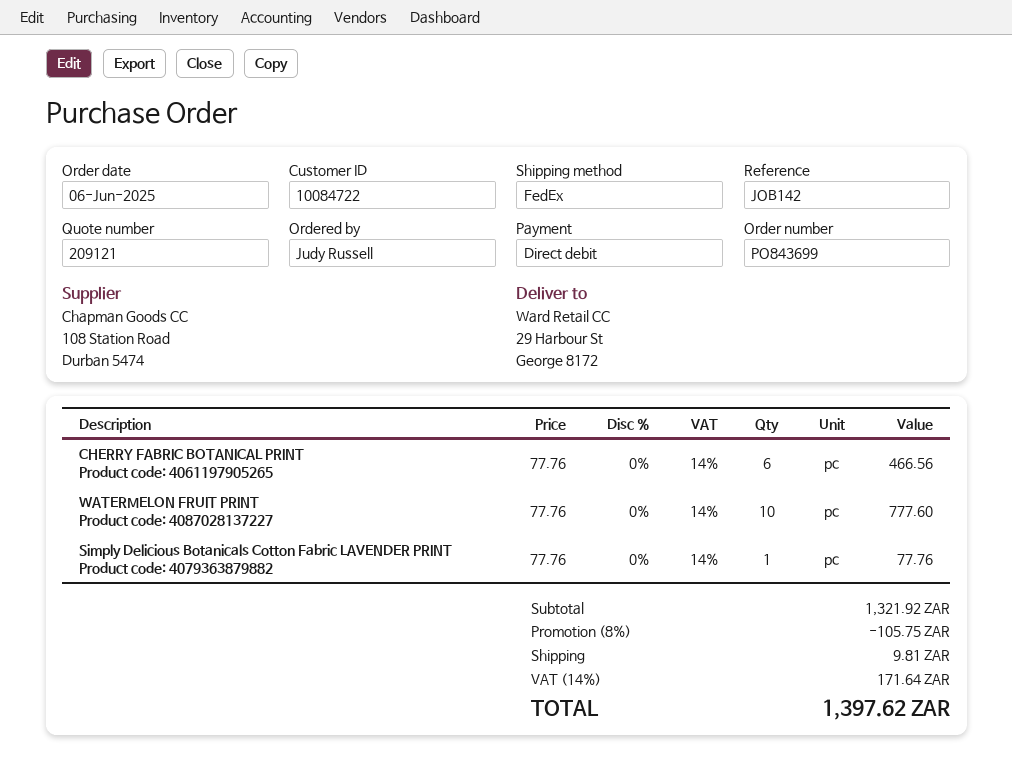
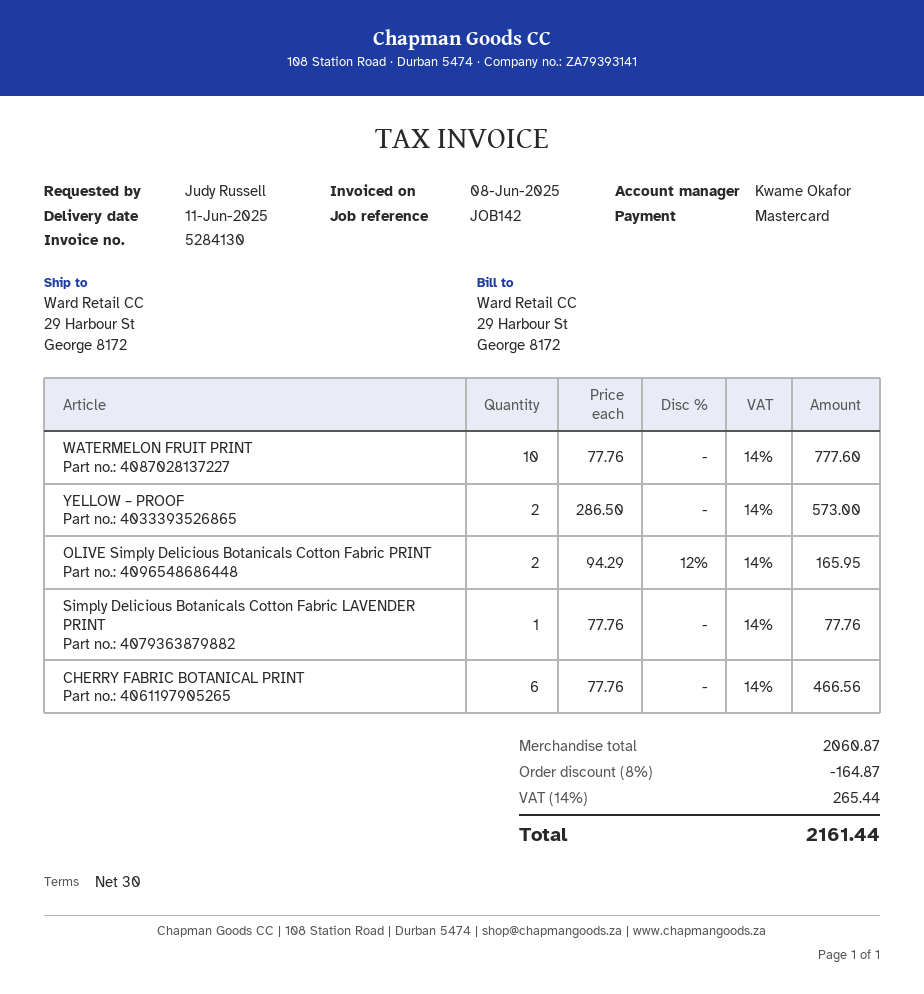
payment method: direct debit -> Mastercard
YELLOW – PROOF: none -> 2 x 286.50 = 573.00
OLIVE Simply Delicious Botanicals Cotton Fabric PRINT: none -> 2 x 94.29 - 12% = 165.95
subtotal: 1321.92 -> 2060.87
discount: 8% = 105.75 -> 8% = 164.87
shipping: 9.81 -> none
tax: 14% = 171.64 -> 14% = 265.44
total: 1397.62 -> 2161.44

